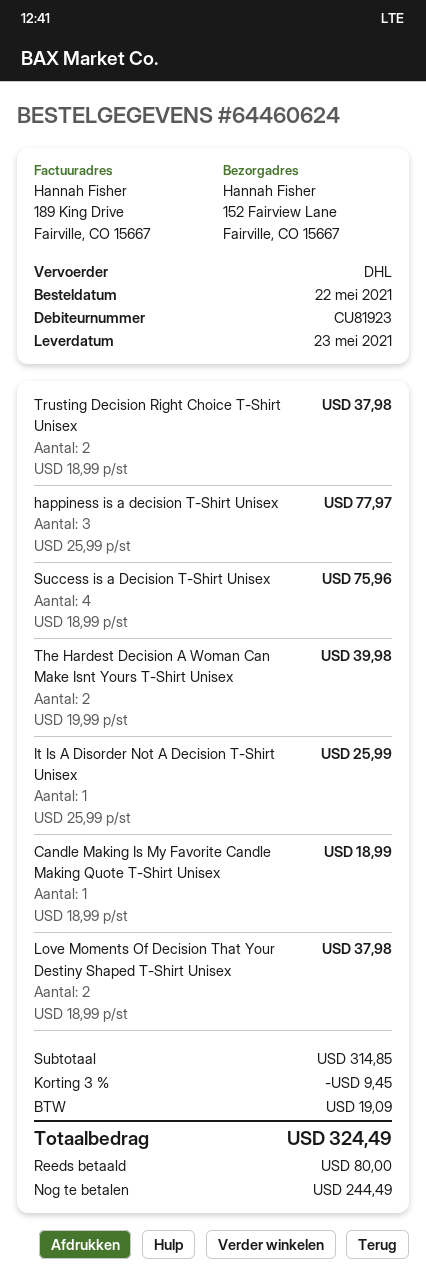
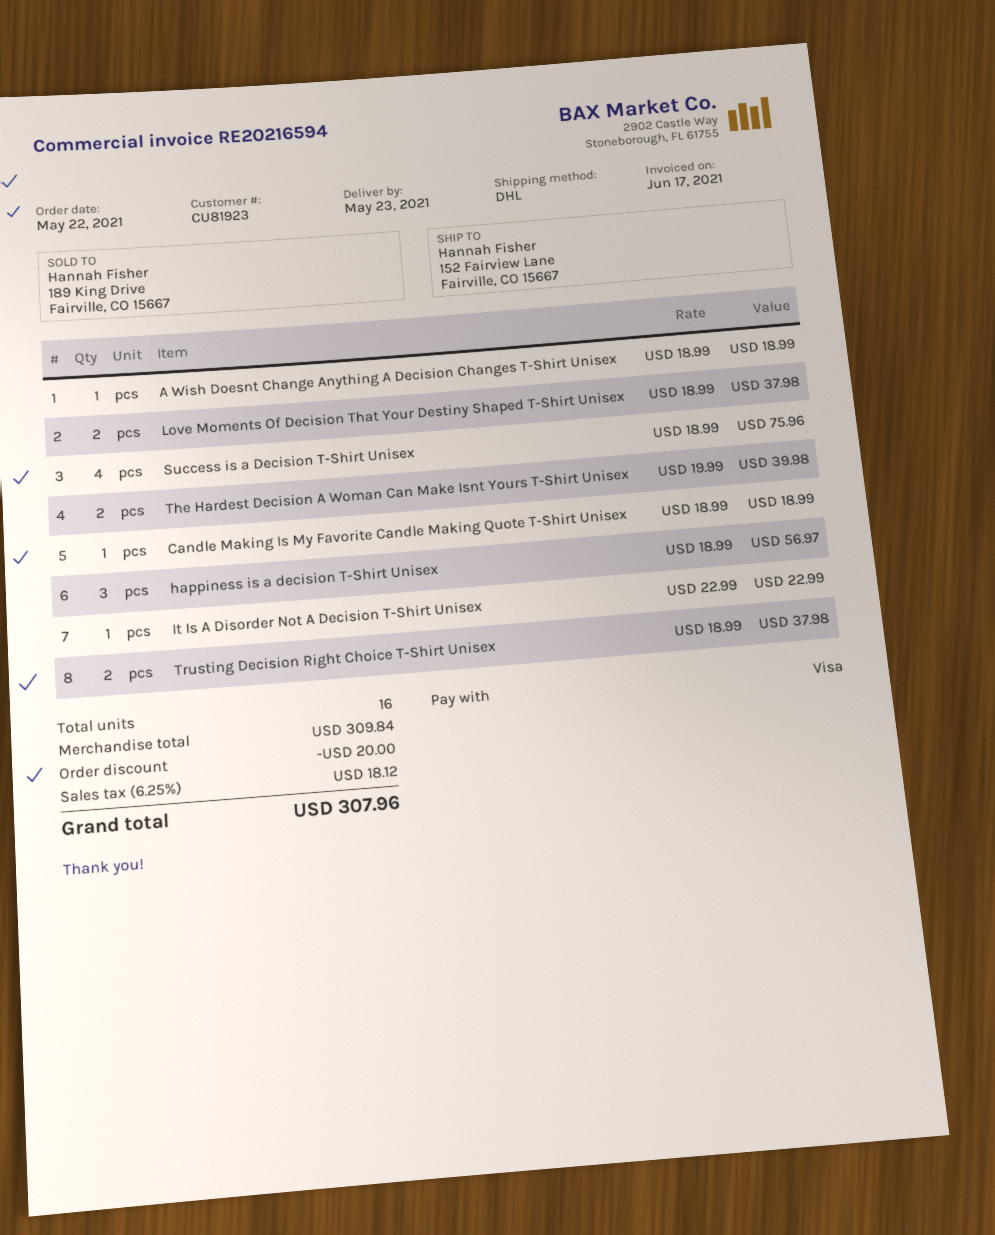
happiness is a decision T-Shirt Unisex: 3 x 25.99 = 77.97 -> 3 x 18.99 = 56.97
It Is A Disorder Not A Decision T-Shirt Unisex: 1 x 25.99 = 25.99 -> 1 x 22.99 = 22.99
A Wish Doesnt Change Anything A Decision Changes T-Shirt Unisex: none -> 1 x 18.99 = 18.99
subtotal: 314.85 -> 309.84
discount: 9.45 -> 20.00
tax: 19.09 -> 18.12
total: 324.49 -> 307.96

